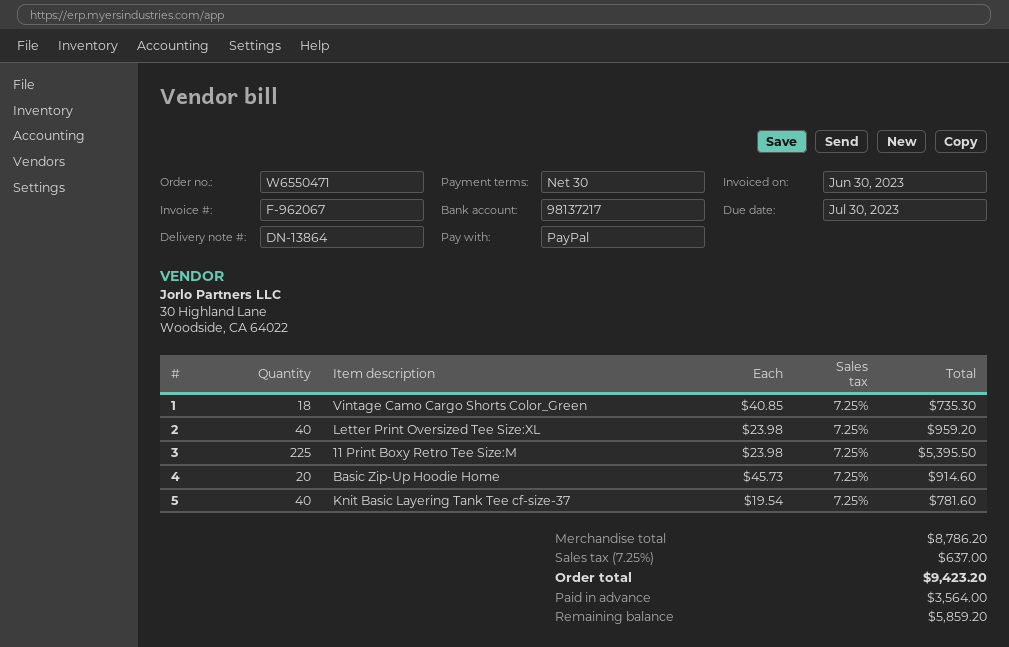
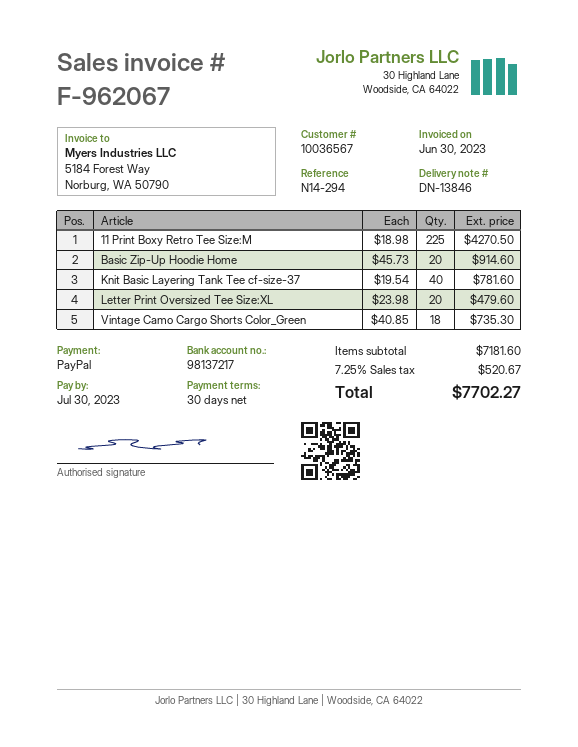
delivery note number: DN-13864 -> DN-13846
Letter Print Oversized Tee Size:XL: 40 x 23.98 = 959.20 -> 20 x 23.98 = 479.60
11 Print Boxy Retro Tee Size:M: 225 x 23.98 = 5395.50 -> 225 x 18.98 = 4270.50
subtotal: 8786.20 -> 7181.60
tax: 7.25% = 637.00 -> 7.25% = 520.67
total: 9423.20 -> 7702.27

